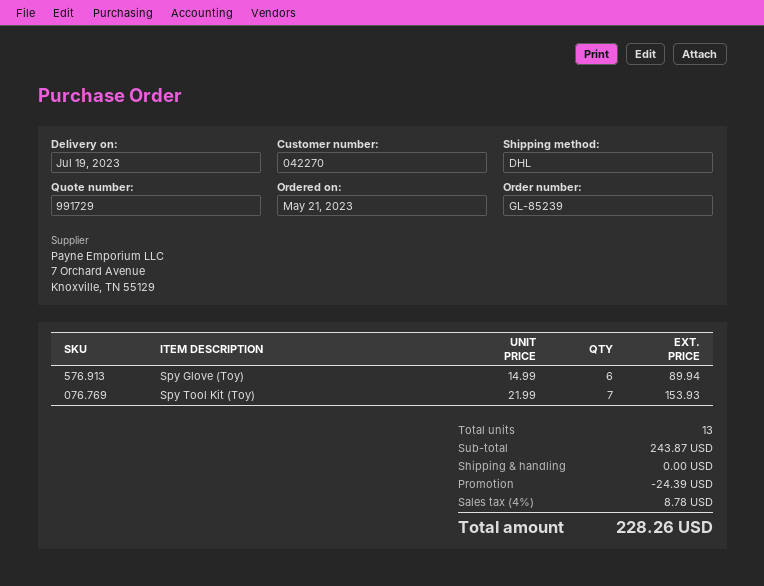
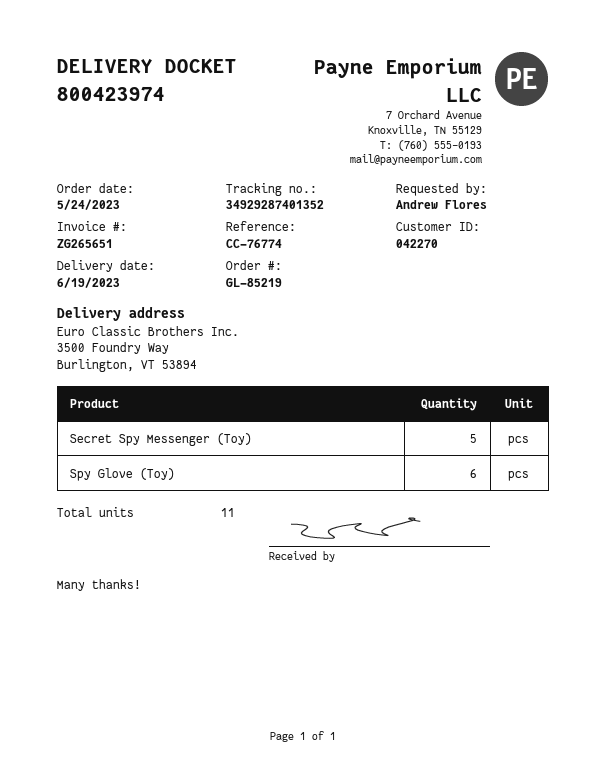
order number: GL-85239 -> GL-85219
order date: 2023-05-21 -> 2023-05-24
delivery date: 2023-07-19 -> 2023-06-19
Spy Tool Kit (Toy): 7 -> none
Secret Spy Messenger (Toy): none -> 5
total quantity: 13 -> 11

